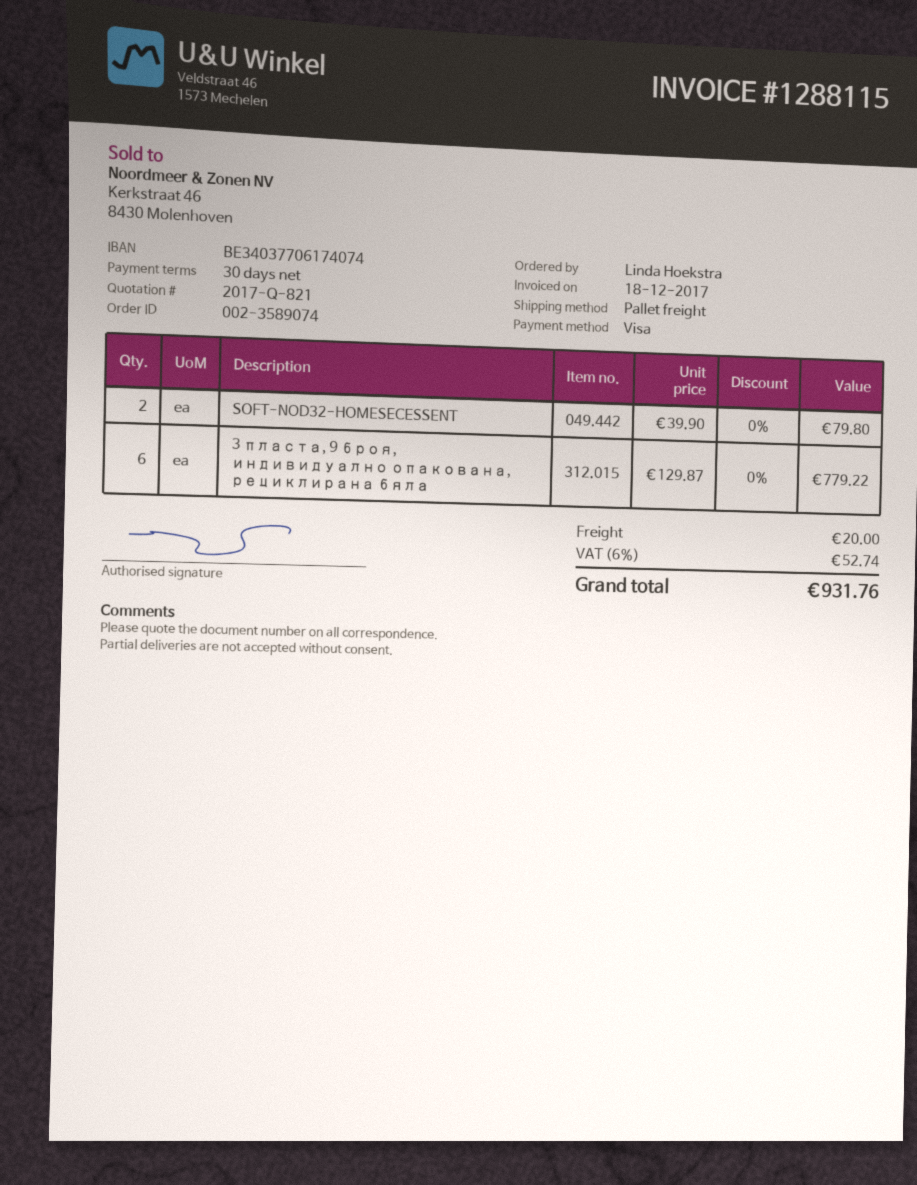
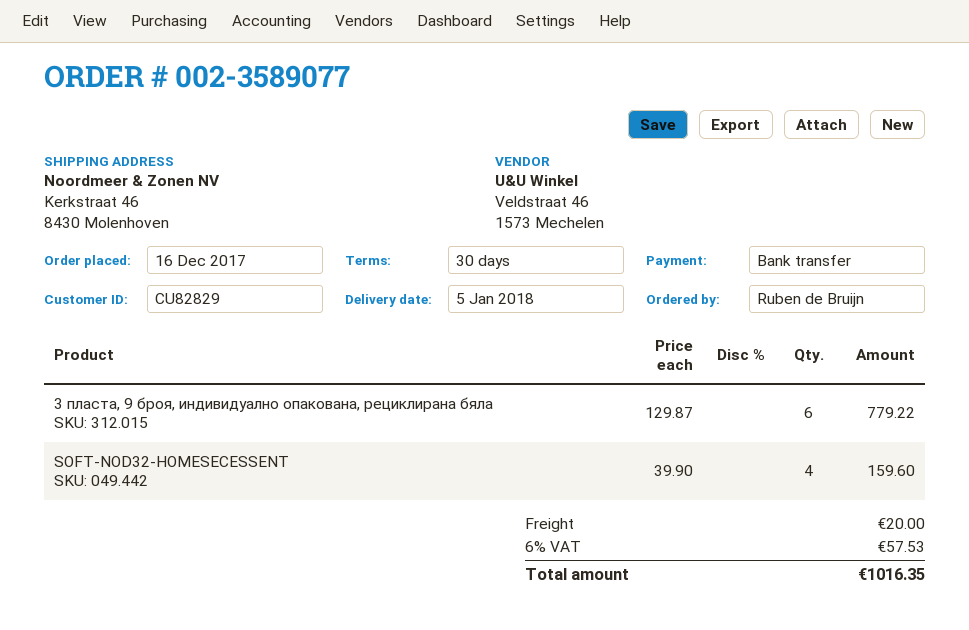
order number: 002-3589074 -> 002-3589077
ordered by: Linda Hoekstra -> Ruben de Bruijn
payment method: Visa -> bank transfer
SOFT-NOD32-HOMESECESSENT: 2 x 39.90 = 79.80 -> 4 x 39.90 = 159.60
tax: 6% = 52.74 -> 6% = 57.53
total: 931.76 -> 1016.35

